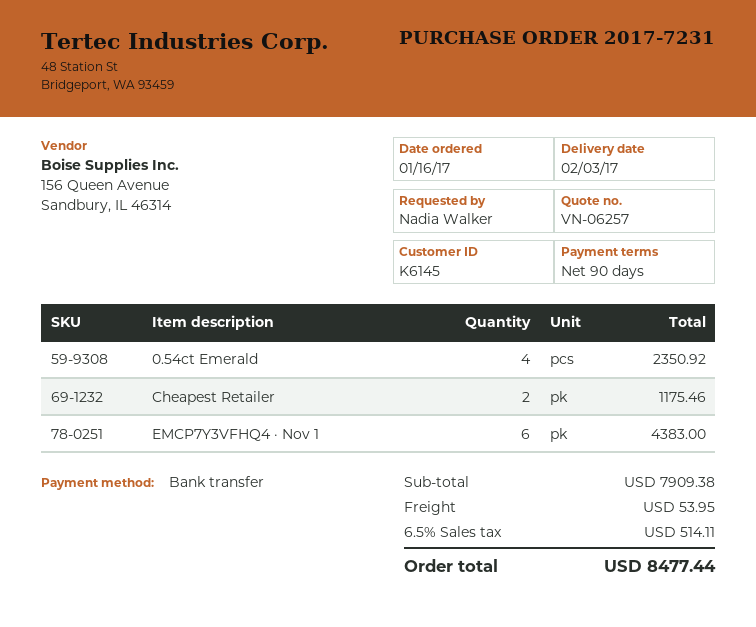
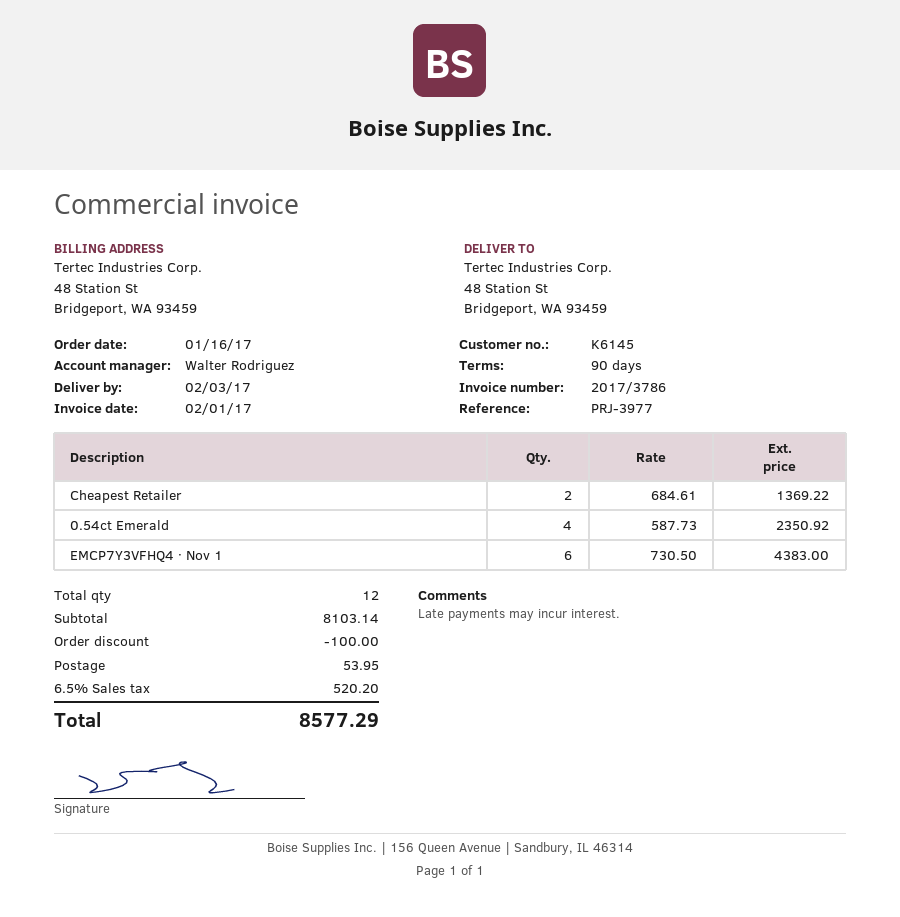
Cheapest Retailer: 2 for 1175.46 -> 2 for 1369.22
subtotal: 7909.38 -> 8103.14
discount: none -> 100.00
tax: 6.5% = 514.11 -> 6.5% = 520.20
total: 8477.44 -> 8577.29

